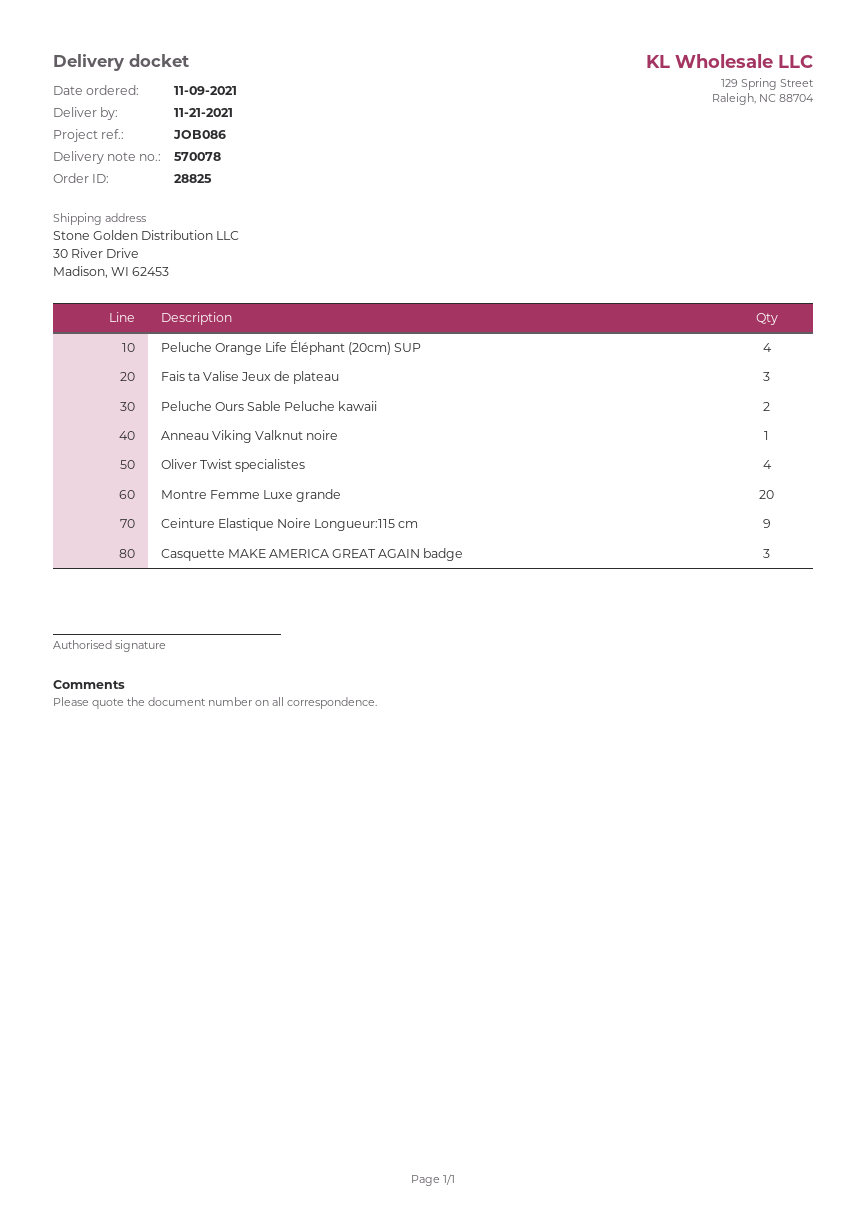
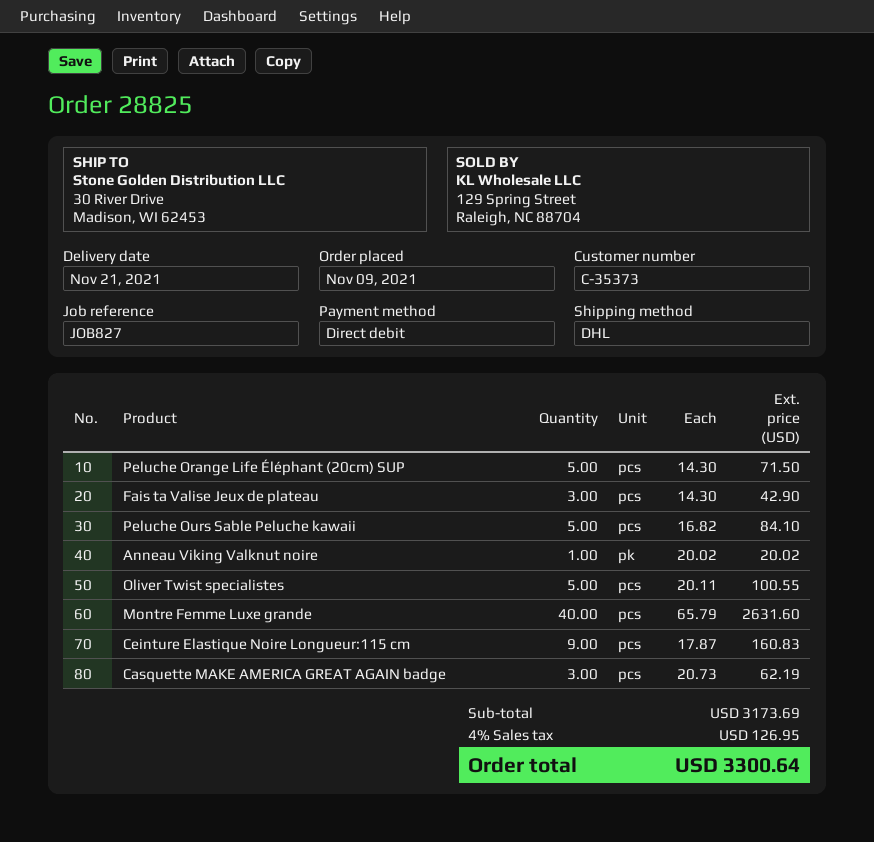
reference: JOB086 -> JOB827
Peluche Orange Life Éléphant (20cm) SUP: 4 -> 5
Peluche Ours Sable Peluche kawaii: 2 -> 5
Oliver Twist specialistes: 4 -> 5
Montre Femme Luxe grande: 20 -> 40

